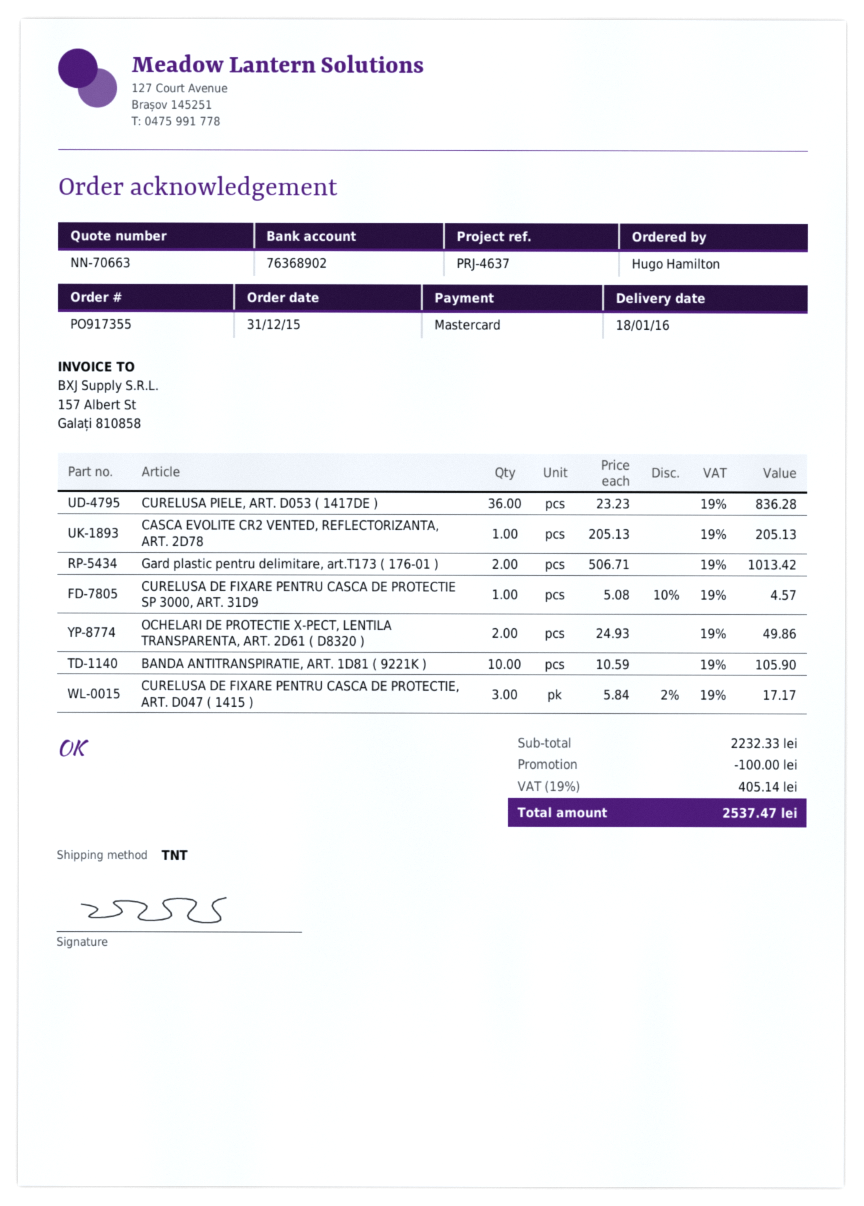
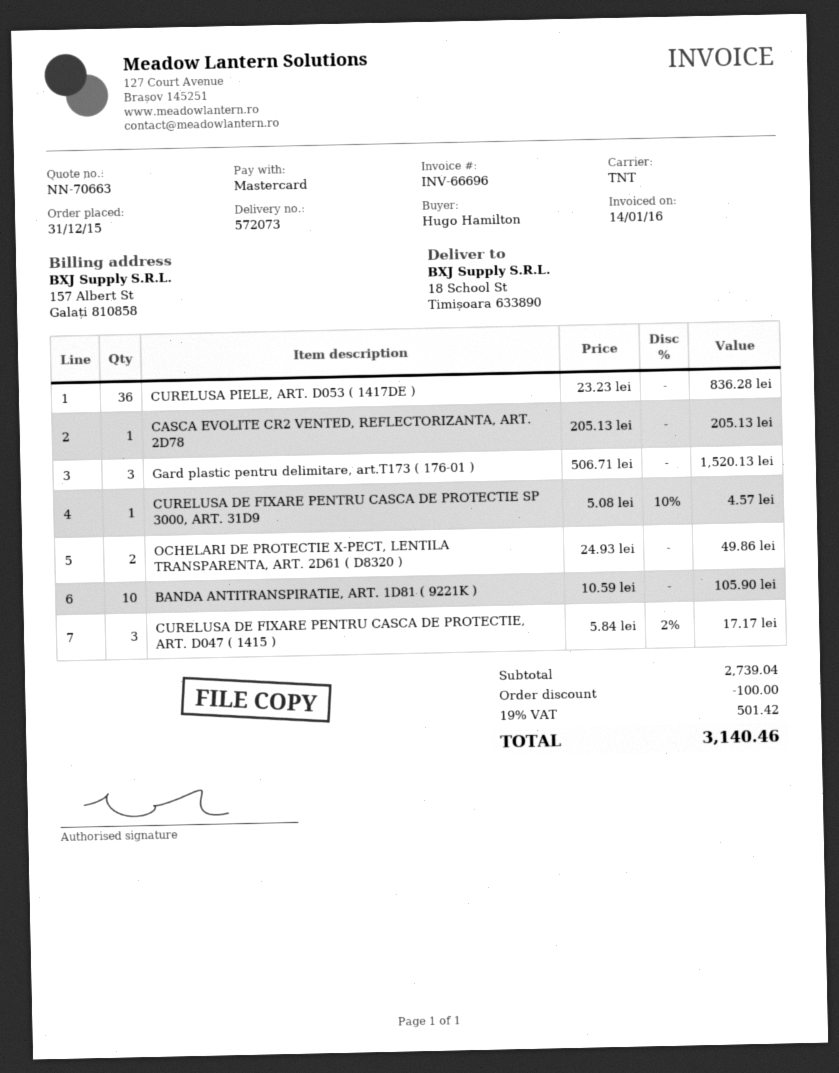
Gard plastic pentru delimitare, art.T173 ( 176-01 ): 2 x 506.71 = 1013.42 -> 3 x 506.71 = 1520.13
subtotal: 2232.33 -> 2739.04
tax: 19% = 405.14 -> 19% = 501.42
total: 2537.47 -> 3140.46

